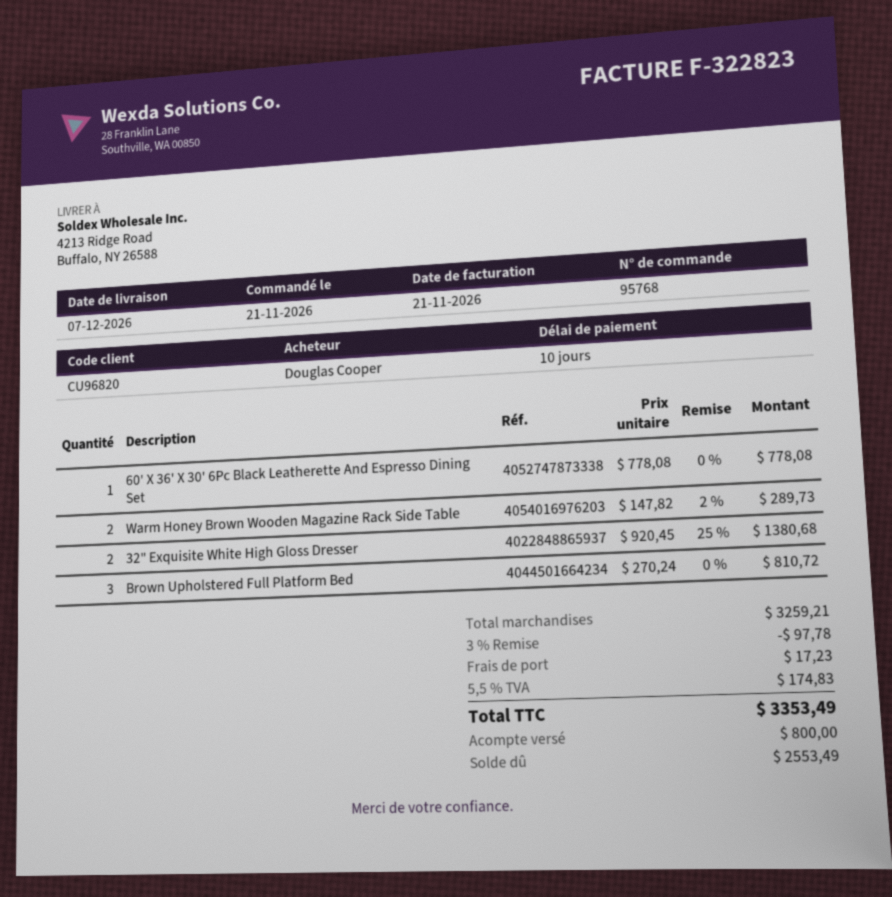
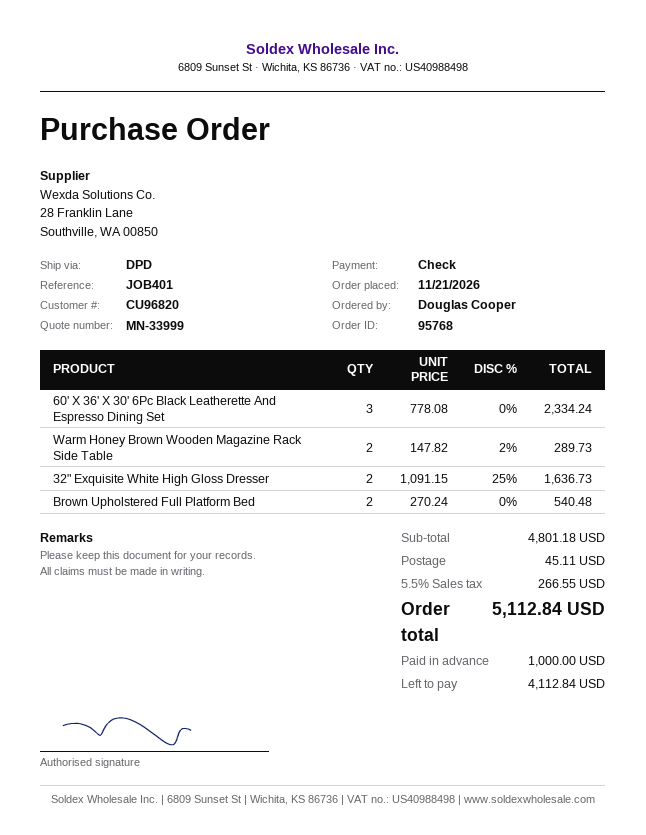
60' X 36' X 30' 6Pc Black Leatherette And Espresso Dining Set: 1 x 778.08 = 778.08 -> 3 x 778.08 = 2334.24
32" Exquisite White High Gloss Dresser: 2 x 920.45 - 25% = 1380.68 -> 2 x 1091.15 - 25% = 1636.73
Brown Upholstered Full Platform Bed: 3 x 270.24 = 810.72 -> 2 x 270.24 = 540.48
subtotal: 3259.21 -> 4801.18
discount: 3% = 97.78 -> none
shipping: 17.23 -> 45.11
tax: 5.5% = 174.83 -> 5.5% = 266.55
total: 3353.49 -> 5112.84
deposit: 800.00 -> 1000.00
balance: 2553.49 -> 4112.84

